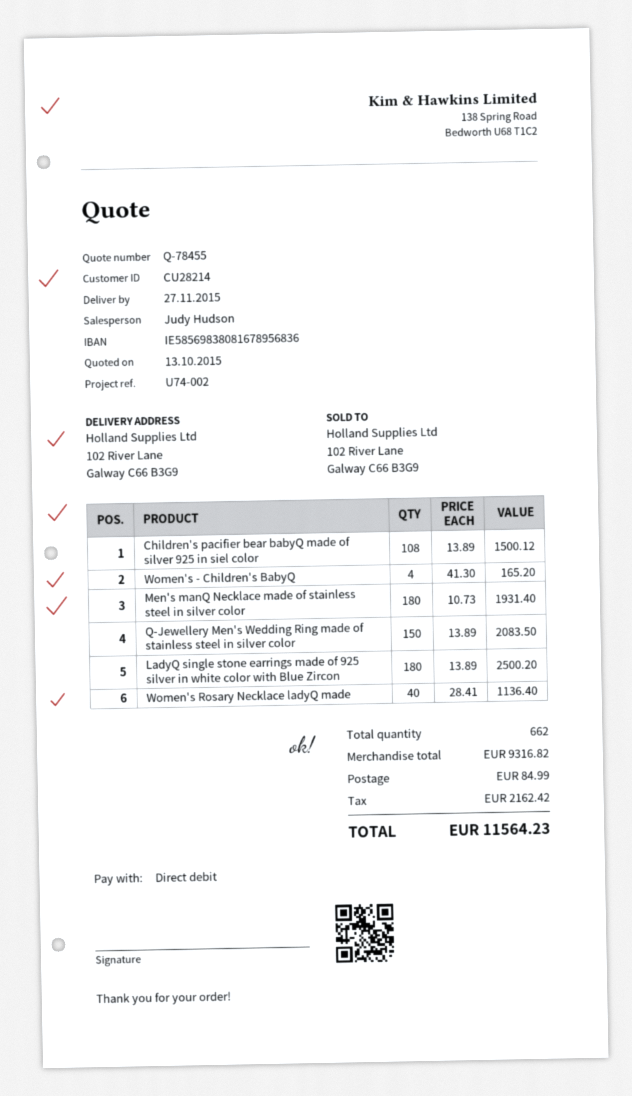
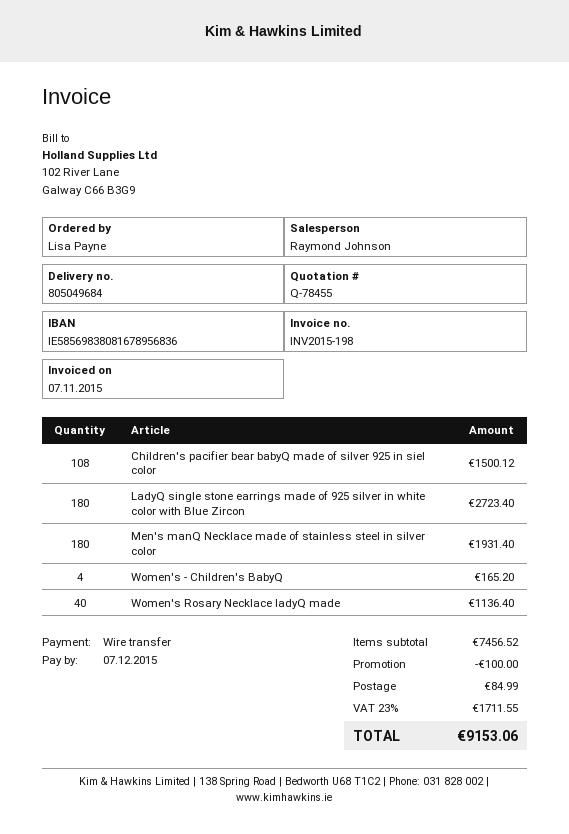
sales rep: Judy Hudson -> Raymond Johnson
payment method: direct debit -> bank transfer
Q-Jewellery Men's Wedding Ring made of stainless steel in silver color: 150 for 2083.50 -> none
LadyQ single stone earrings made of 925 silver in white color with Blue Zircon: 180 for 2500.20 -> 180 for 2723.40
subtotal: 9316.82 -> 7456.52
discount: none -> 100.00
tax: 2162.42 -> 1711.55
total: 11564.23 -> 9153.06

